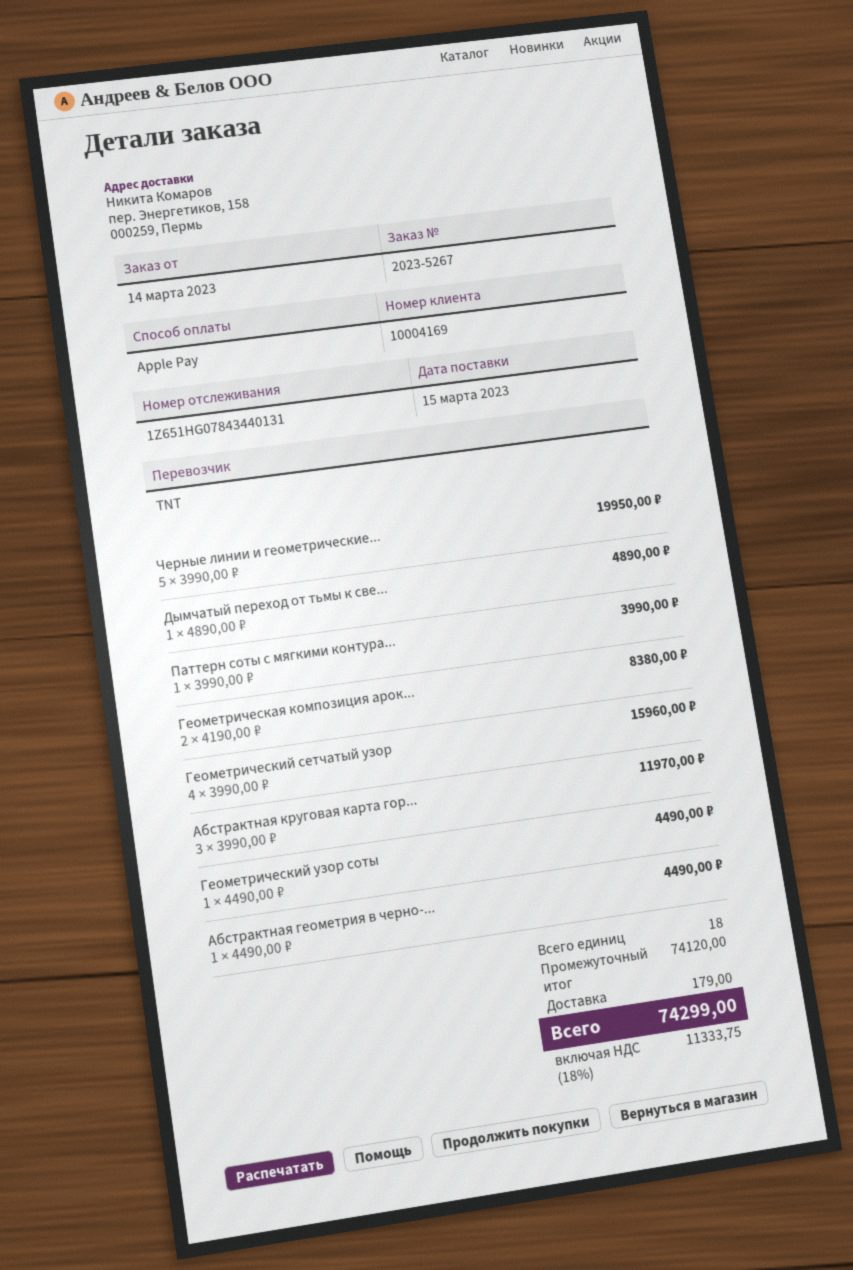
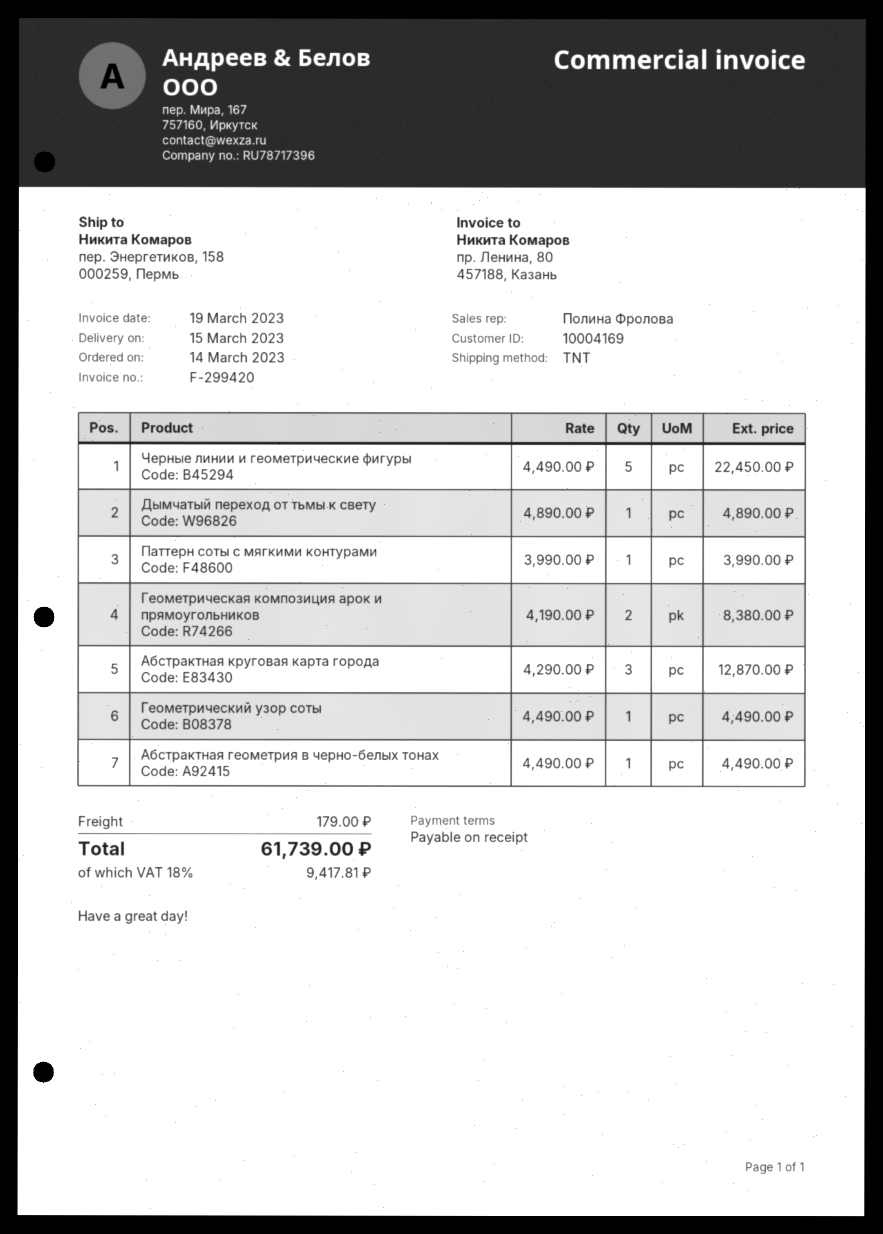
Черные линии и геометрические...: 5 x 3990.00 = 19950.00 -> 5 x 4490.00 = 22450.00
Геометрический сетчатый узор: 4 x 3990.00 = 15960.00 -> none
Абстрактная круговая карта гор...: 3 x 3990.00 = 11970.00 -> 3 x 4290.00 = 12870.00
tax: 18% = 11333.75 -> 18% = 9417.81
total: 74299.00 -> 61739.00

